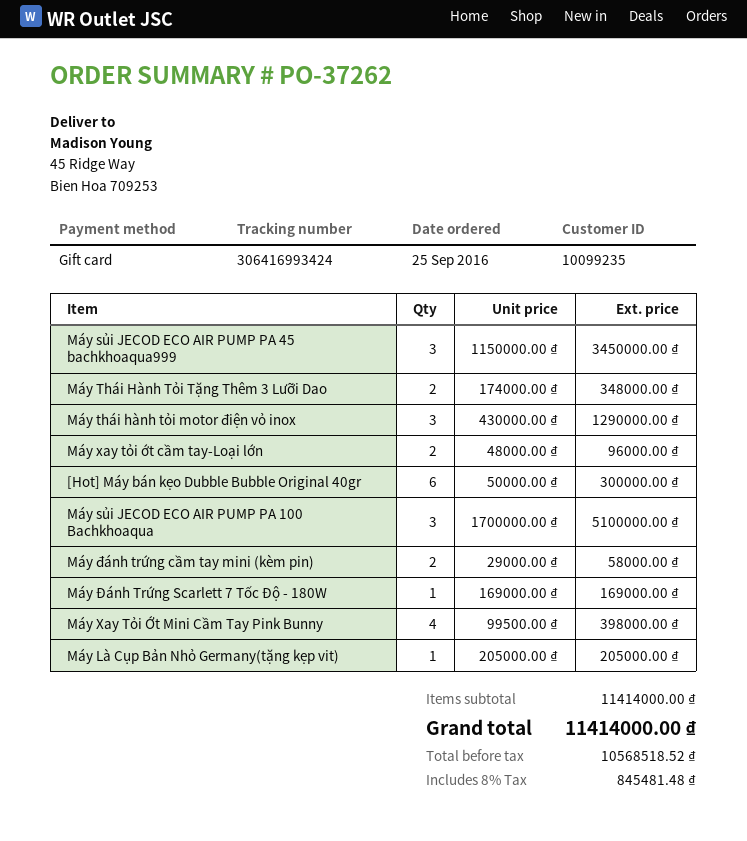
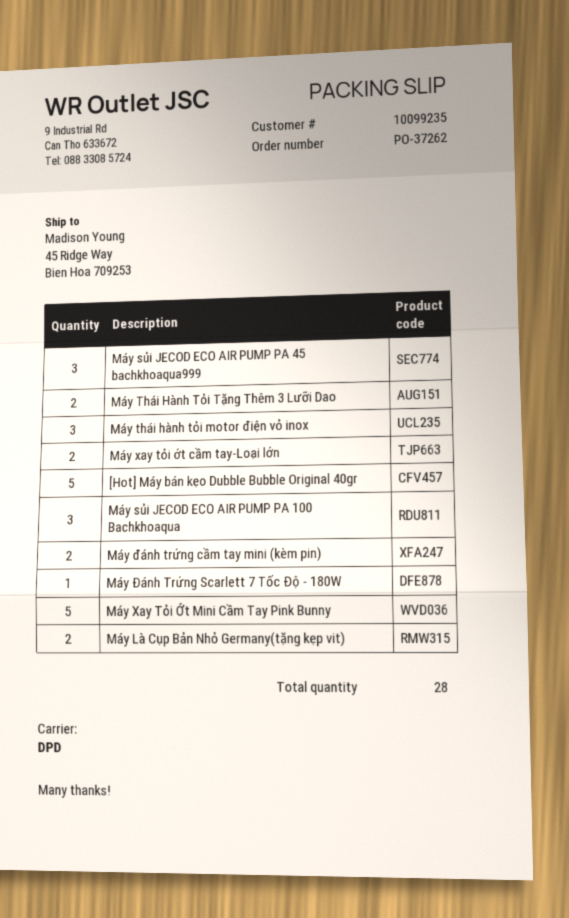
[Hot] Máy bán kẹo Dubble Bubble Original 40gr: 6 -> 5
Máy Xay Tỏi Ớt Mini Cầm Tay Pink Bunny: 4 -> 5
Máy Là Cụp Bản Nhỏ Germany(tặng kẹp vit): 1 -> 2

